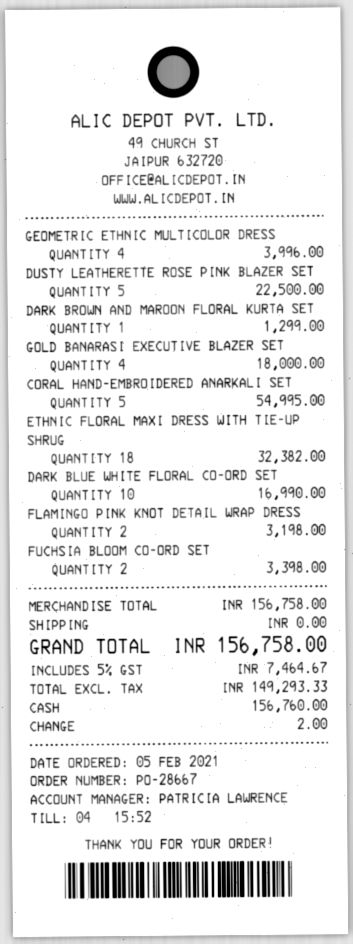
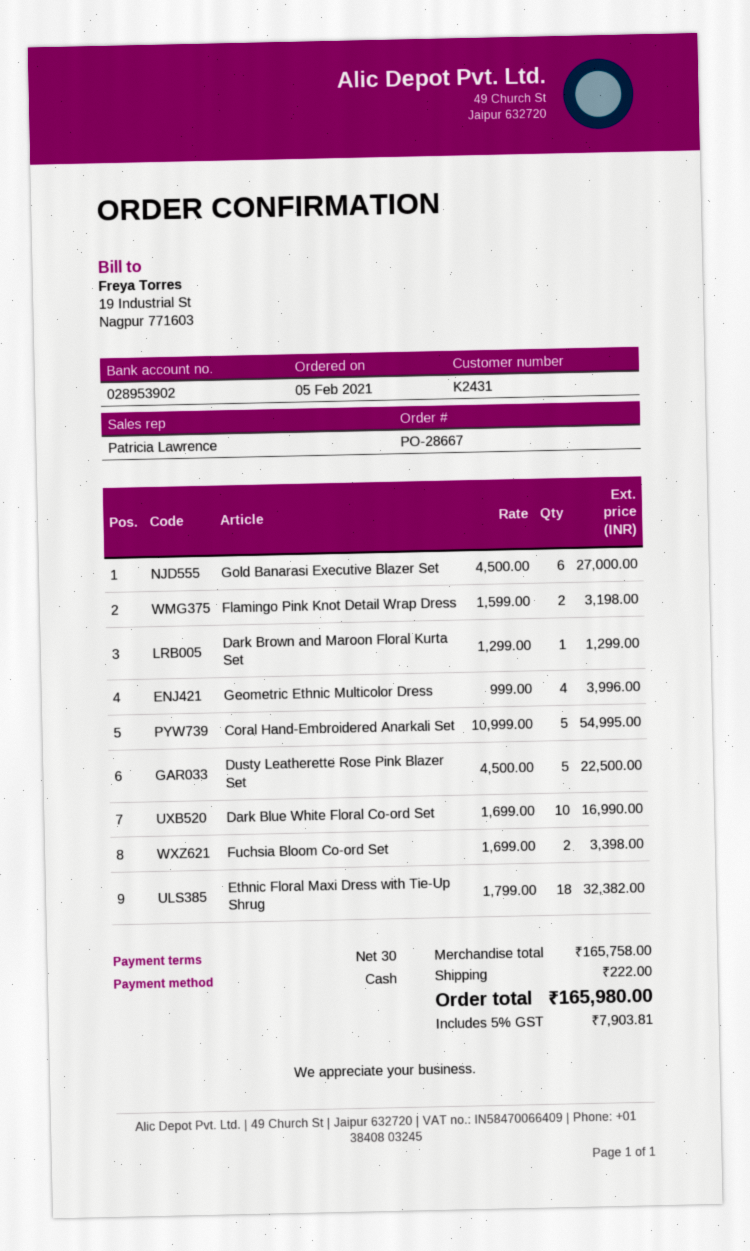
GOLD BANARASI EXECUTIVE BLAZER SET: 4 for 18000.00 -> 6 for 27000.00
subtotal: 156758.00 -> 165758.00
shipping: 0.00 -> 222.00
tax: 5% = 7464.67 -> 5% = 7903.81
total: 156758.00 -> 165980.00

